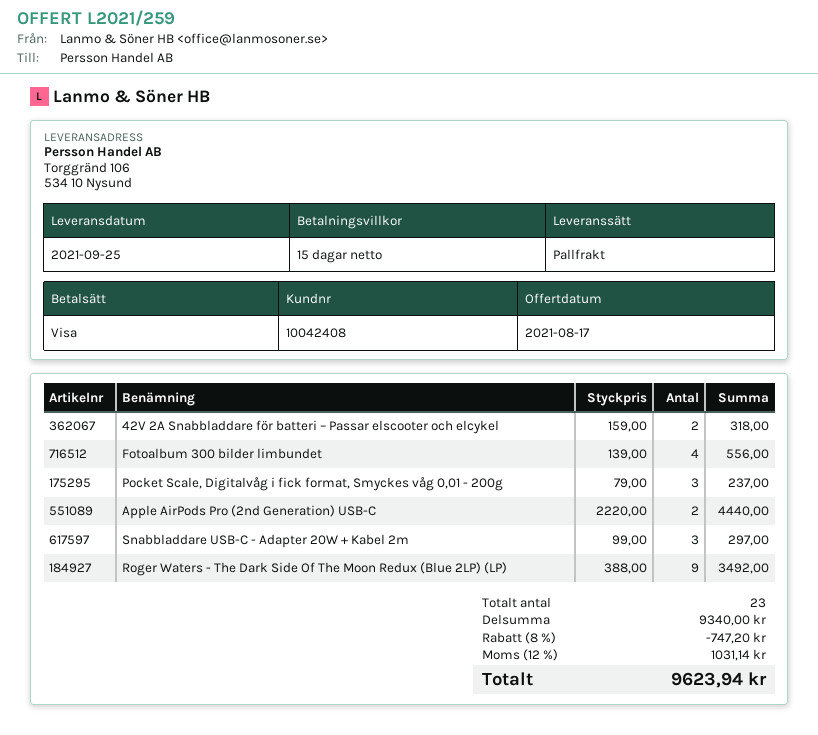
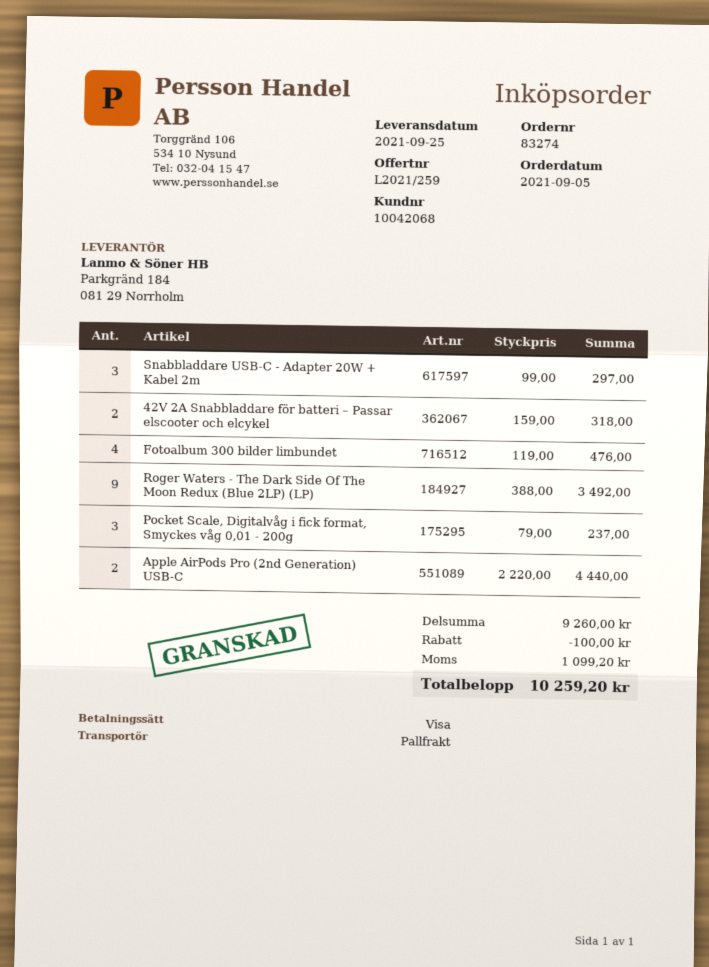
customer number: 10042408 -> 10042068
Fotoalbum 300 bilder limbundet: 4 x 139.00 = 556.00 -> 4 x 119.00 = 476.00
subtotal: 9340.00 -> 9260.00
discount: 747.20 -> 100.00
tax: 1031.14 -> 1099.20
total: 9623.94 -> 10259.20

